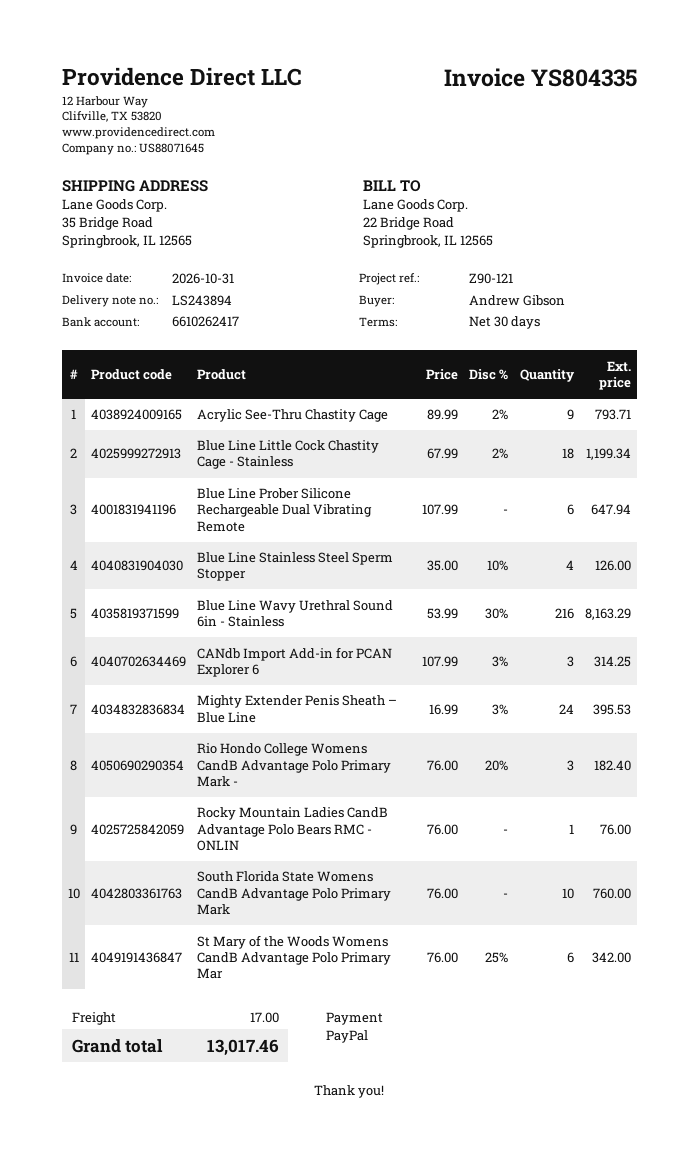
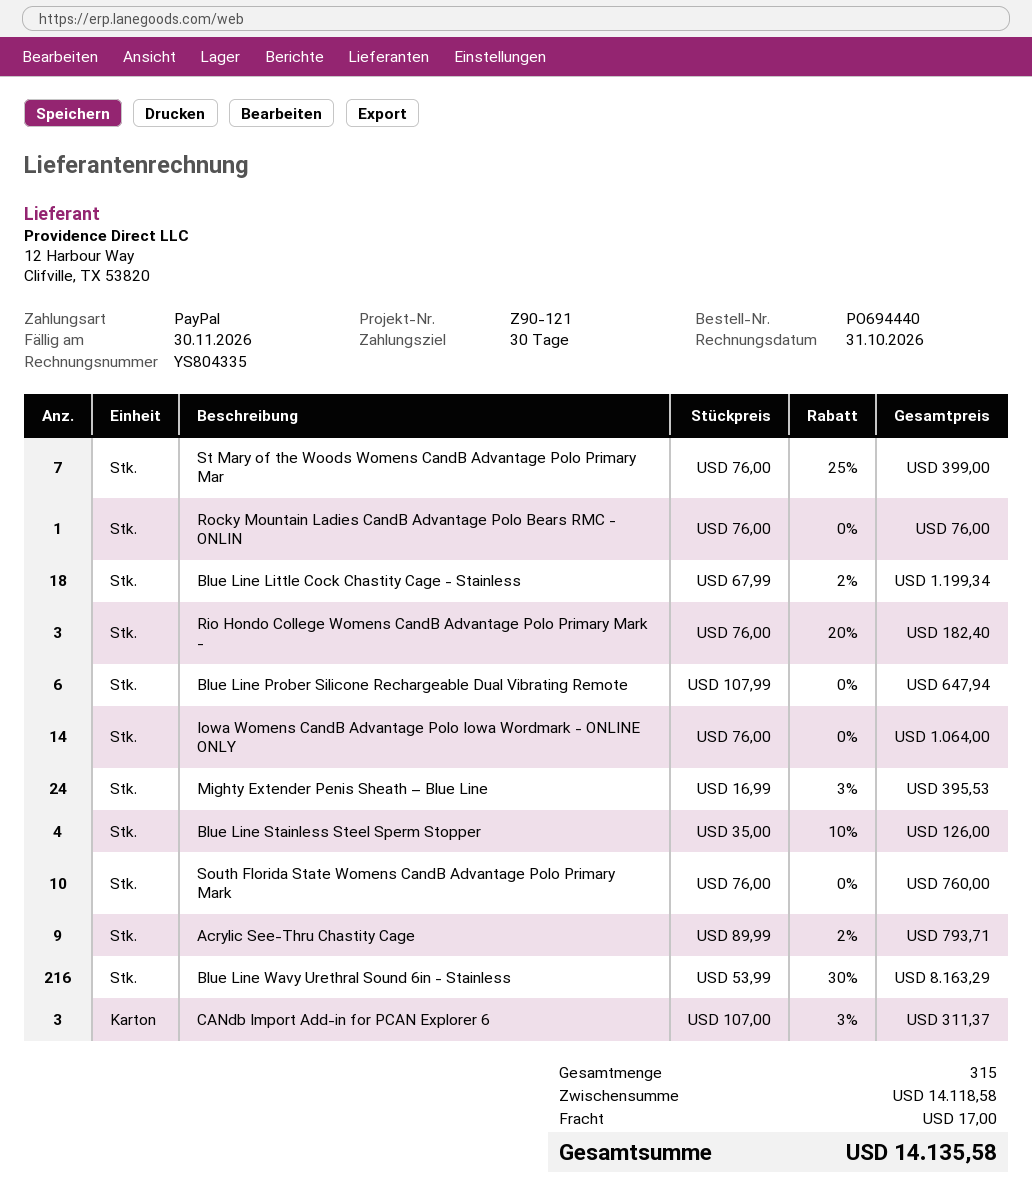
CANdb Import Add-in for PCAN Explorer 6: 3 x 107.99 - 3% = 314.25 -> 3 x 107.00 - 3% = 311.37
St Mary of the Woods Womens CandB Advantage Polo Primary Mar: 6 x 76.00 - 25% = 342.00 -> 7 x 76.00 - 25% = 399.00
Iowa Womens CandB Advantage Polo Iowa Wordmark - ONLINE ONLY: none -> 14 x 76.00 = 1064.00
total: 13017.46 -> 14135.58

